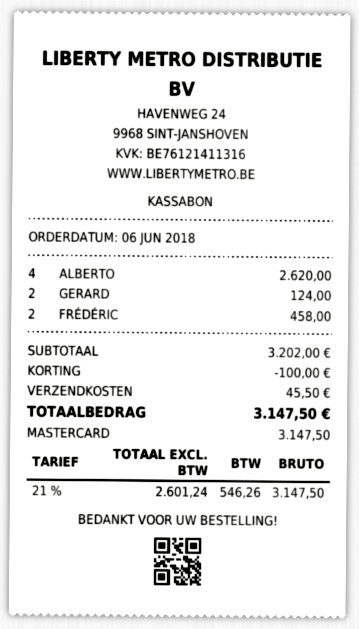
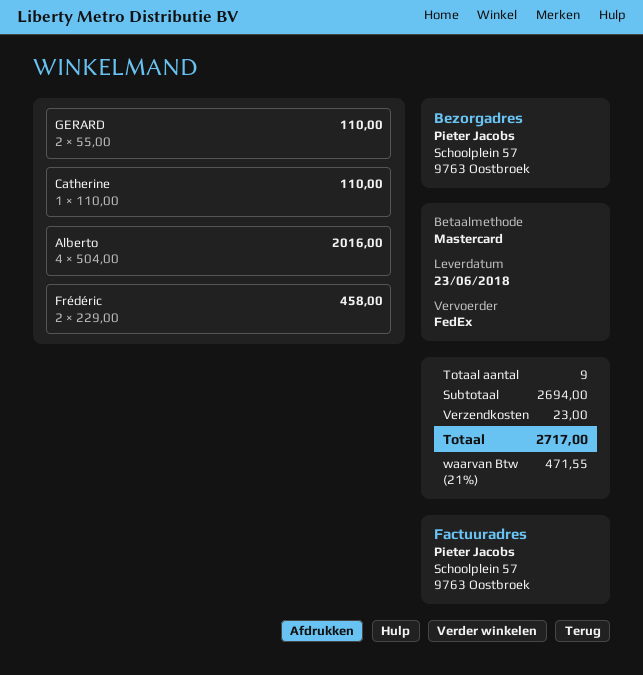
ALBERTO: 4 for 2620.00 -> 4 for 2016.00
GERARD: 2 for 124.00 -> 2 for 110.00
Catherine: none -> 1 for 110.00
subtotal: 3202.00 -> 2694.00
discount: 100.00 -> none
shipping: 45.50 -> 23.00
tax: 21% = 546.26 -> 21% = 471.55
total: 3147.50 -> 2717.00

